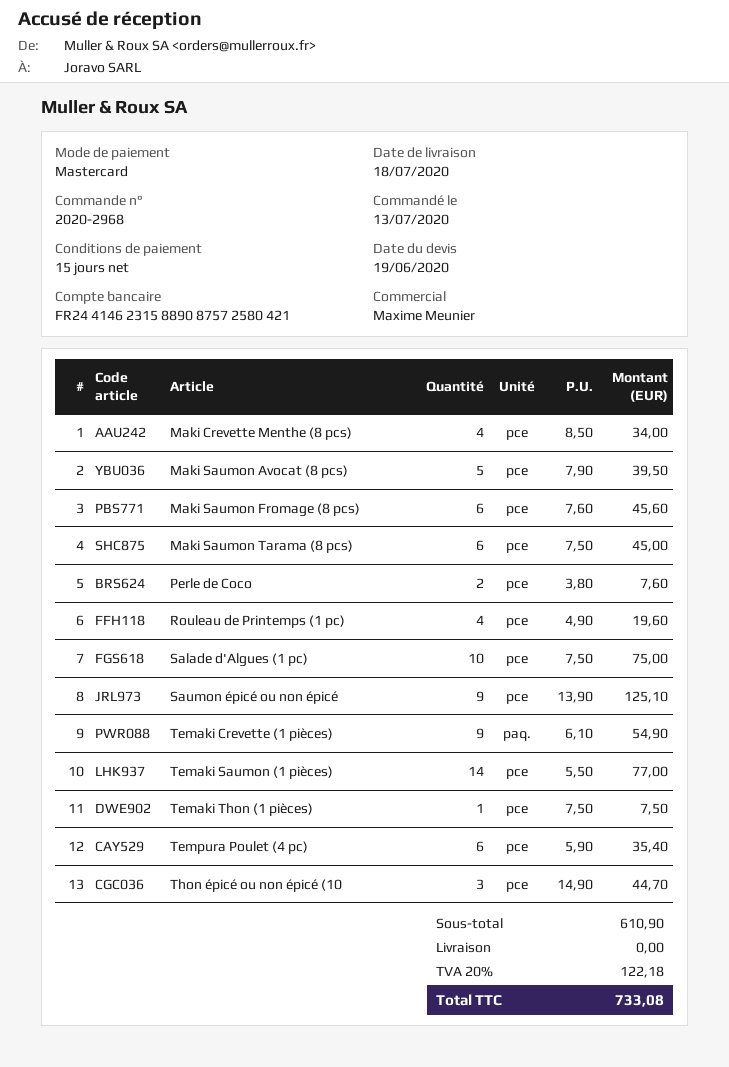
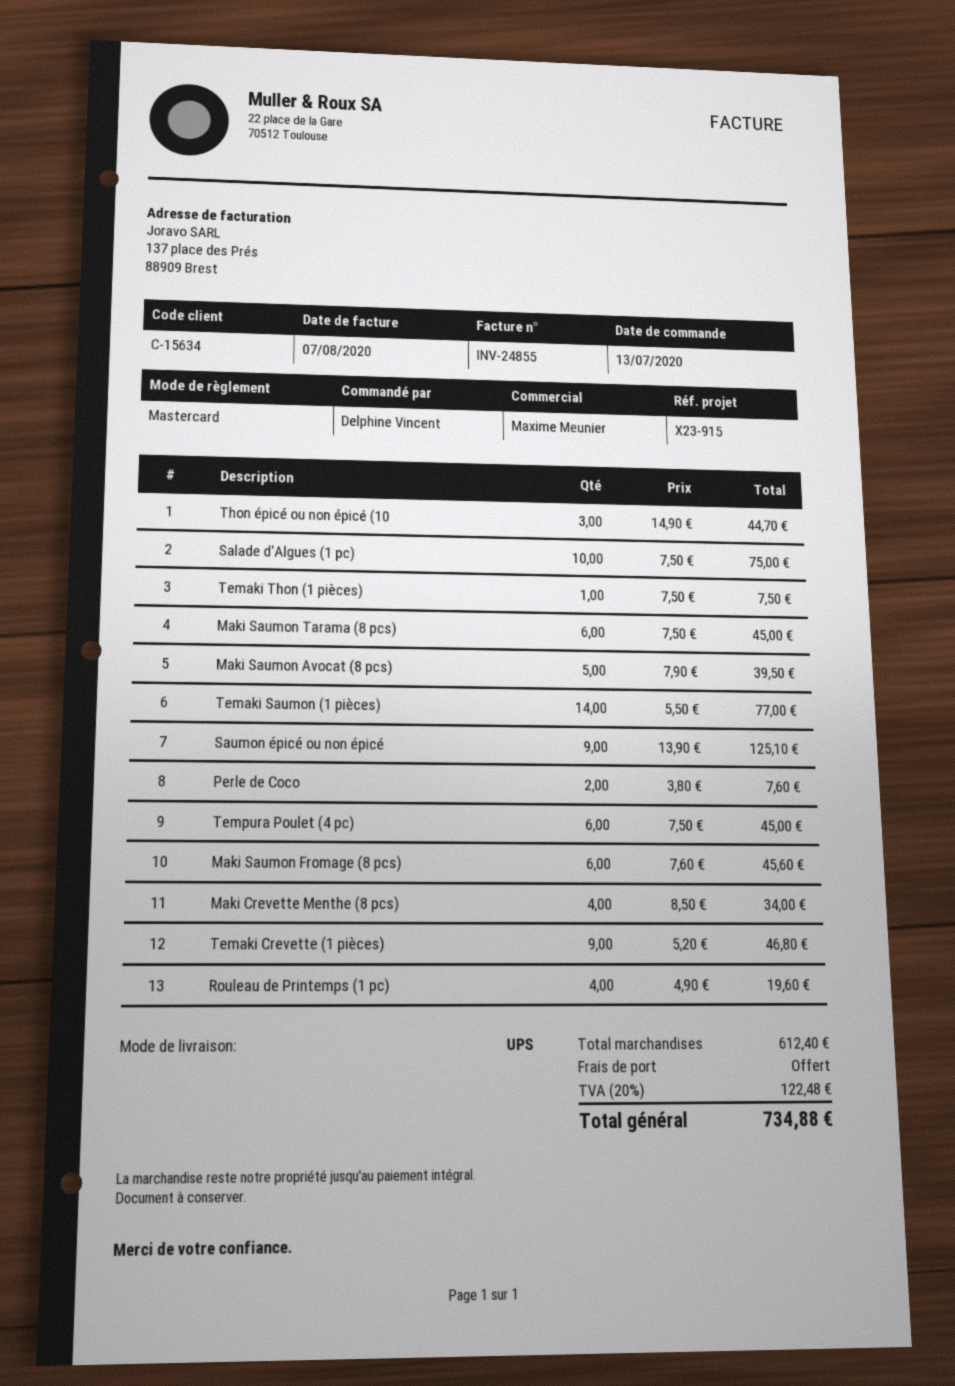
Temaki Crevette (1 pièces): 9 x 6.10 = 54.90 -> 9 x 5.20 = 46.80
Tempura Poulet (4 pc): 6 x 5.90 = 35.40 -> 6 x 7.50 = 45.00
subtotal: 610.90 -> 612.40
tax: 20% = 122.18 -> 20% = 122.48
total: 733.08 -> 734.88

